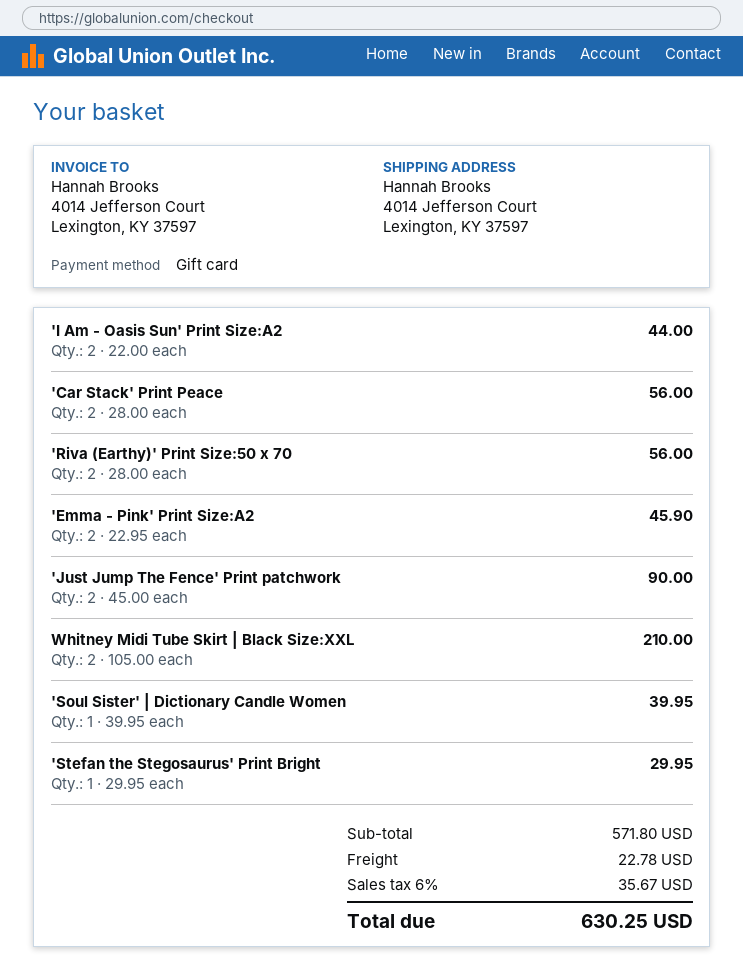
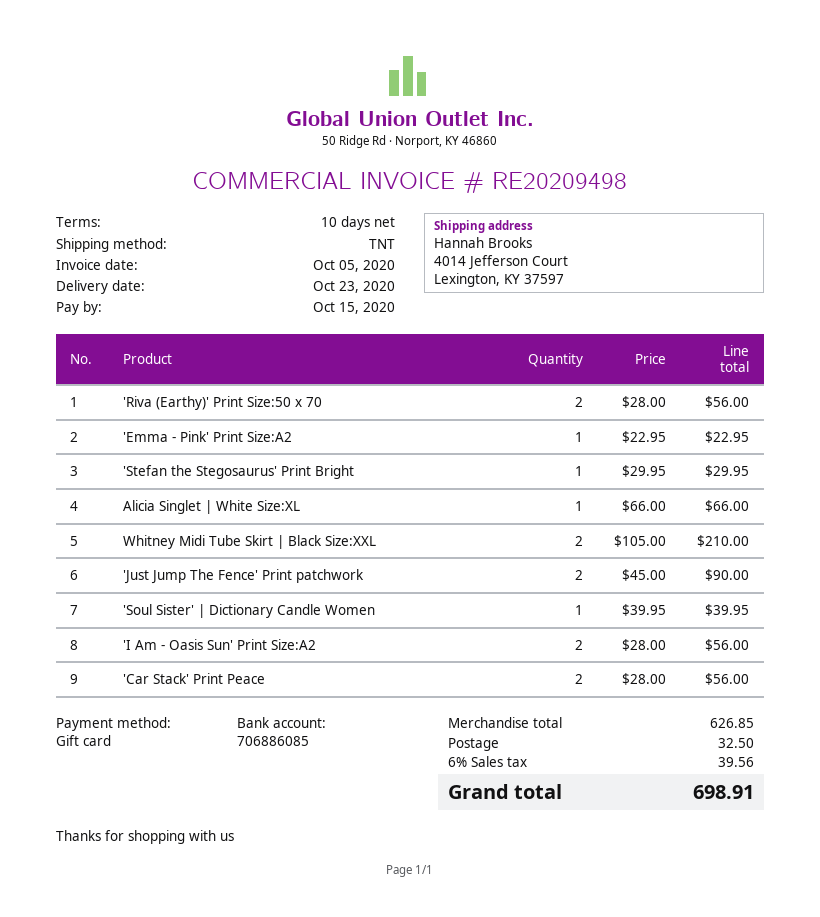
'I Am - Oasis Sun' Print Size:A2: 2 x 22.00 = 44.00 -> 2 x 28.00 = 56.00
'Emma - Pink' Print Size:A2: 2 x 22.95 = 45.90 -> 1 x 22.95 = 22.95
Alicia Singlet | White Size:XL: none -> 1 x 66.00 = 66.00
subtotal: 571.80 -> 626.85
shipping: 22.78 -> 32.50
tax: 6% = 35.67 -> 6% = 39.56
total: 630.25 -> 698.91

